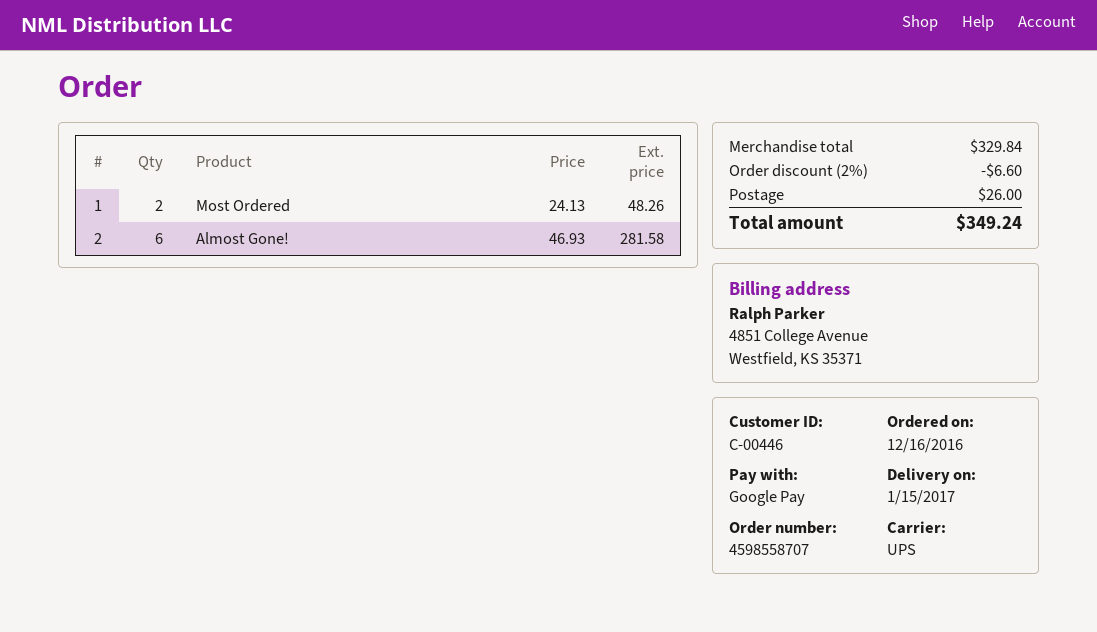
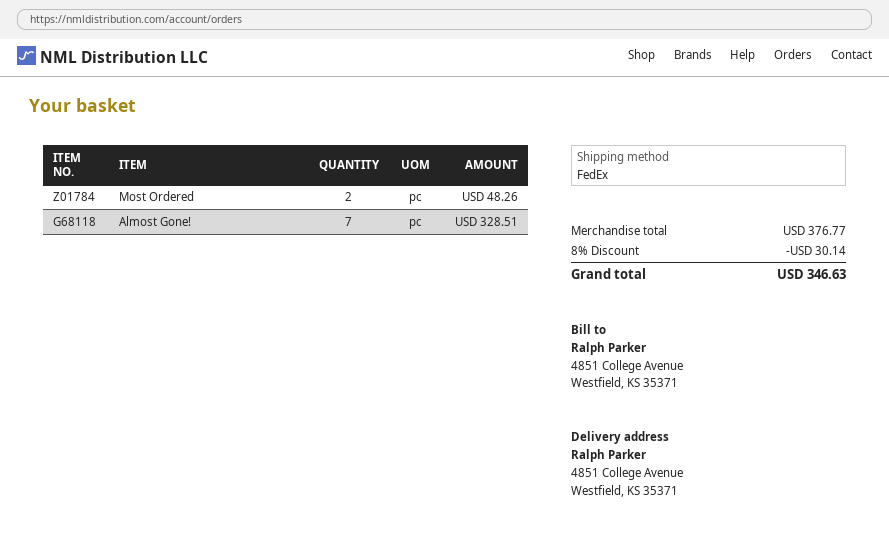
shipping method: UPS -> FedEx
Almost Gone!: 6 for 281.58 -> 7 for 328.51
subtotal: 329.84 -> 376.77
discount: 2% = 6.60 -> 8% = 30.14
shipping: 26.00 -> none
total: 349.24 -> 346.63

